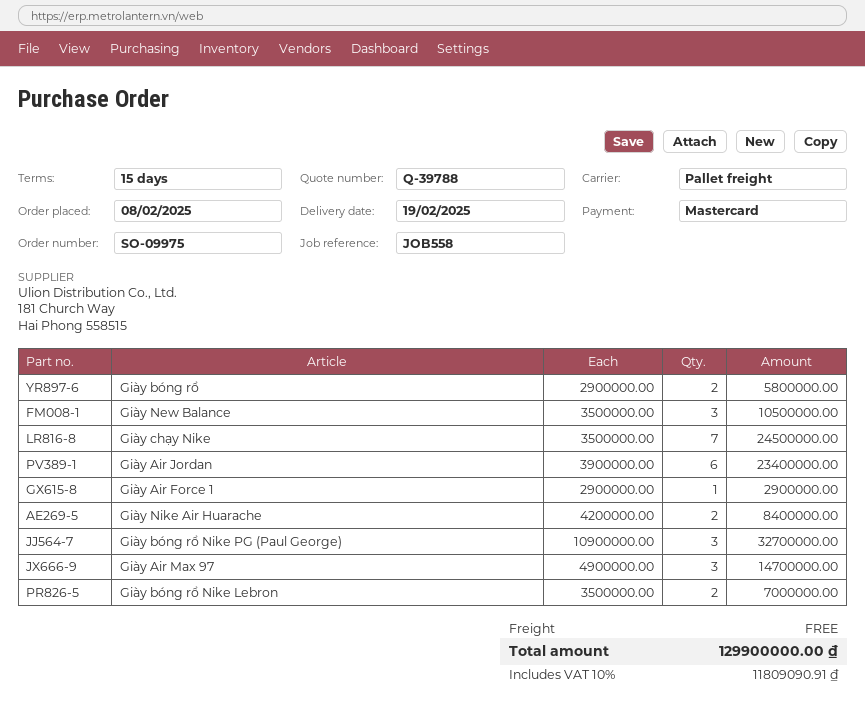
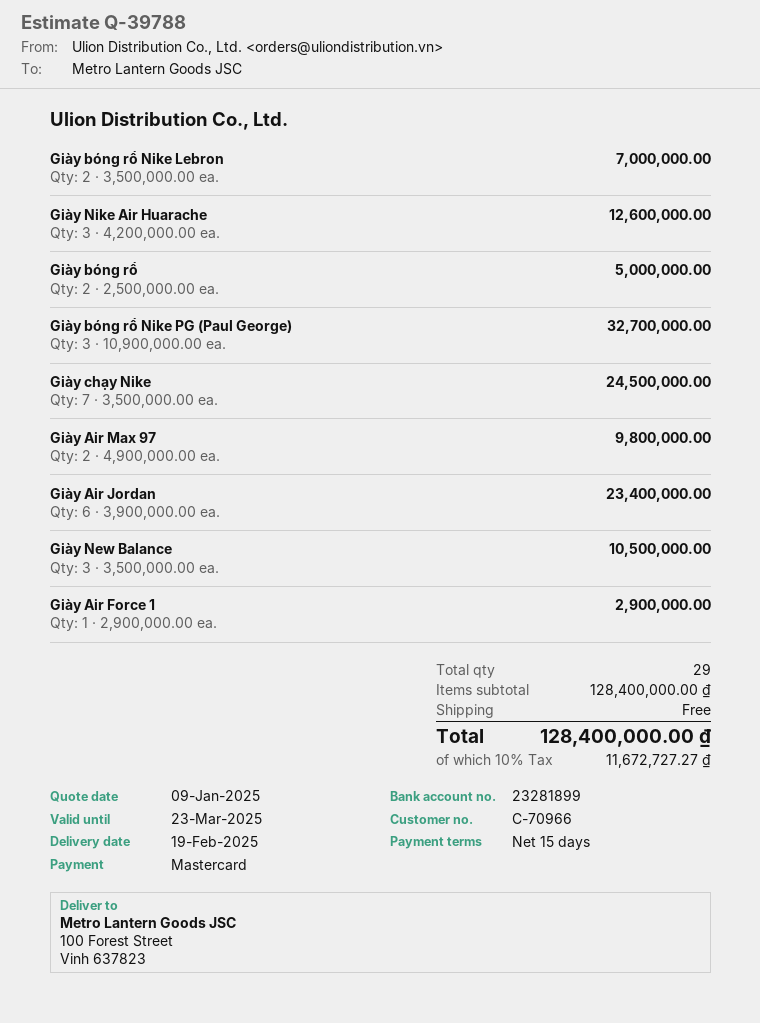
Giày bóng rổ: 2 x 2900000.00 = 5800000.00 -> 2 x 2500000.00 = 5000000.00
Giày Nike Air Huarache: 2 x 4200000.00 = 8400000.00 -> 3 x 4200000.00 = 12600000.00
Giày Air Max 97: 3 x 4900000.00 = 14700000.00 -> 2 x 4900000.00 = 9800000.00
tax: 10% = 11809090.91 -> 10% = 11672727.27
total: 129900000.00 -> 128400000.00

